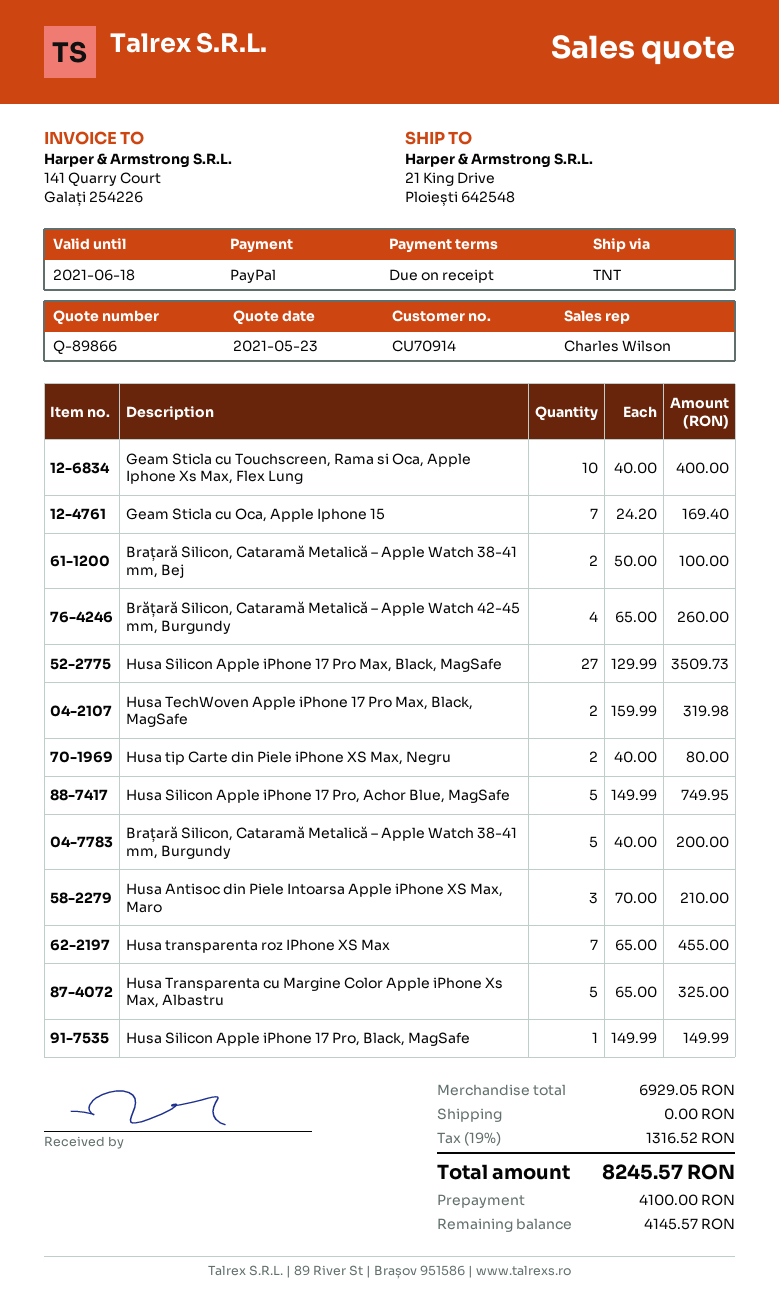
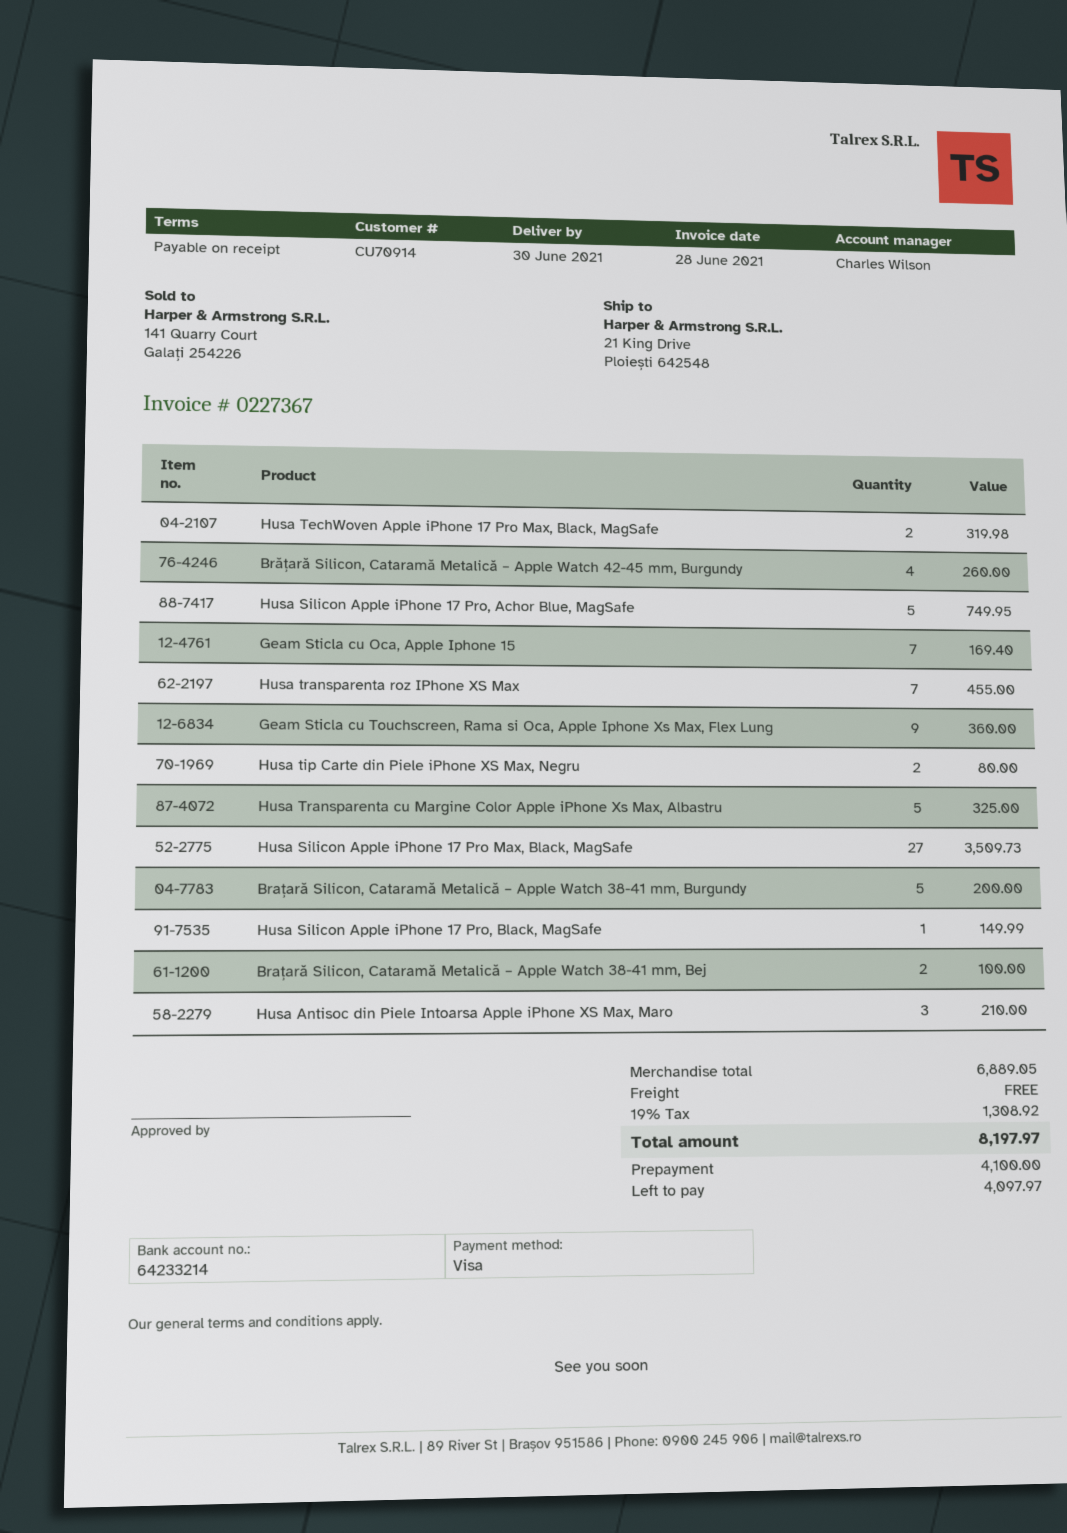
payment method: PayPal -> Visa
Geam Sticla cu Touchscreen, Rama si Oca, Apple Iphone Xs Max, Flex Lung: 10 for 400.00 -> 9 for 360.00
subtotal: 6929.05 -> 6889.05
tax: 19% = 1316.52 -> 19% = 1308.92
total: 8245.57 -> 8197.97
balance: 4145.57 -> 4097.97

